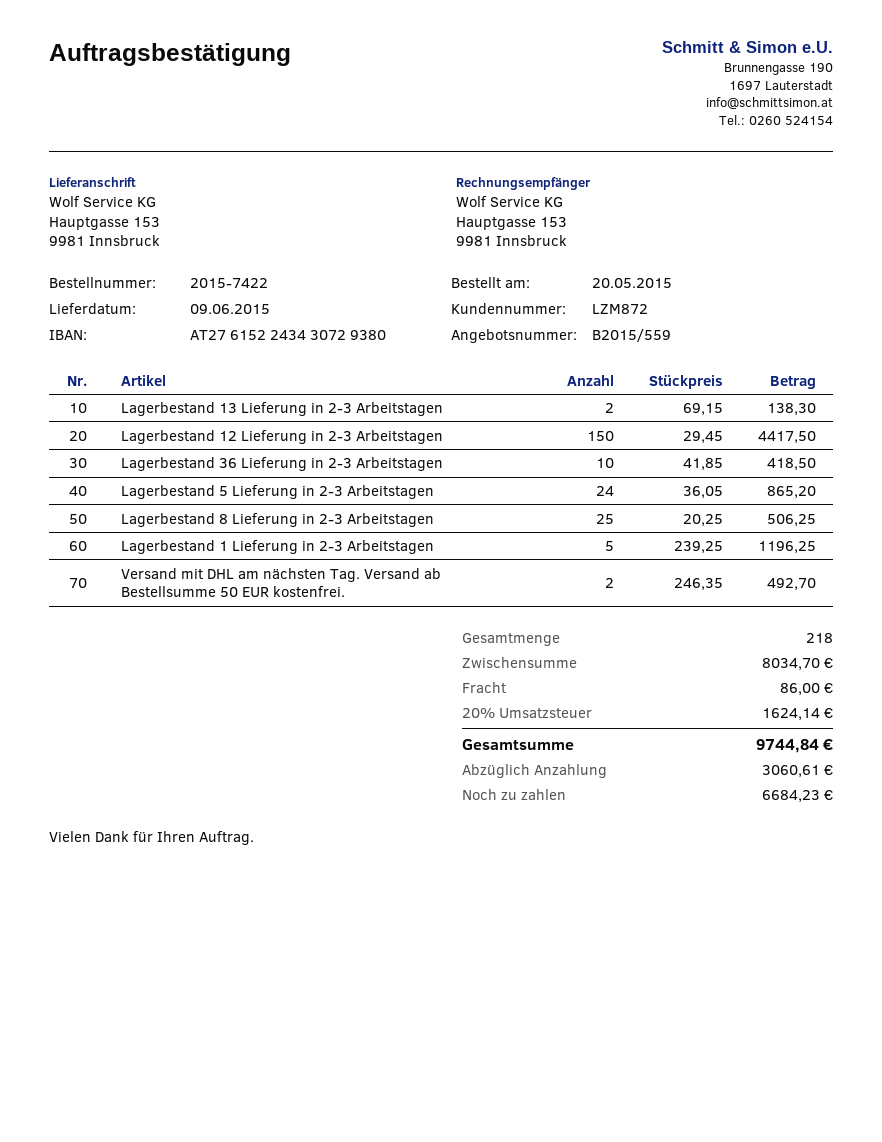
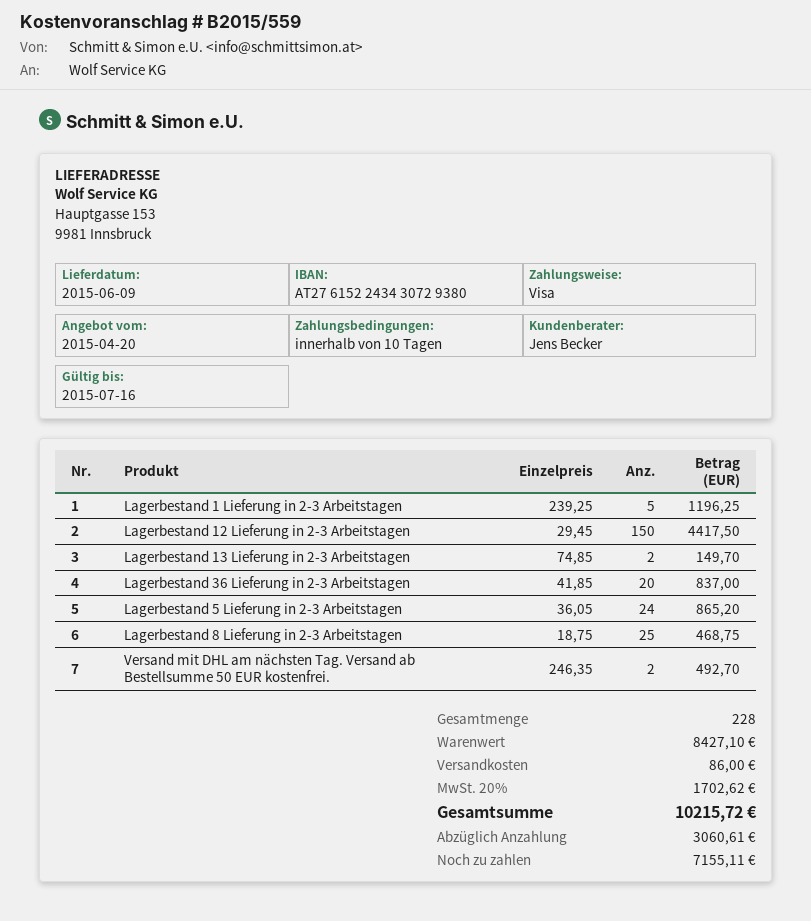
Lagerbestand 13 Lieferung in 2-3 Arbeitstagen: 2 x 69.15 = 138.30 -> 2 x 74.85 = 149.70
Lagerbestand 36 Lieferung in 2-3 Arbeitstagen: 10 x 41.85 = 418.50 -> 20 x 41.85 = 837.00
Lagerbestand 8 Lieferung in 2-3 Arbeitstagen: 25 x 20.25 = 506.25 -> 25 x 18.75 = 468.75
total quantity: 218 -> 228
subtotal: 8034.70 -> 8427.10
tax: 20% = 1624.14 -> 20% = 1702.62
total: 9744.84 -> 10215.72
balance: 6684.23 -> 7155.11

